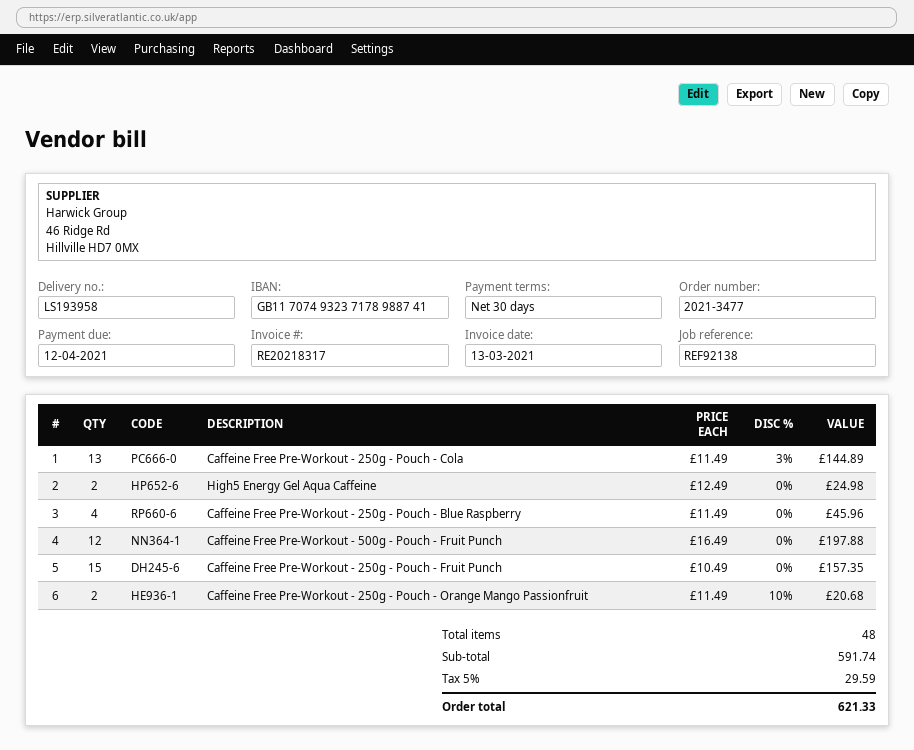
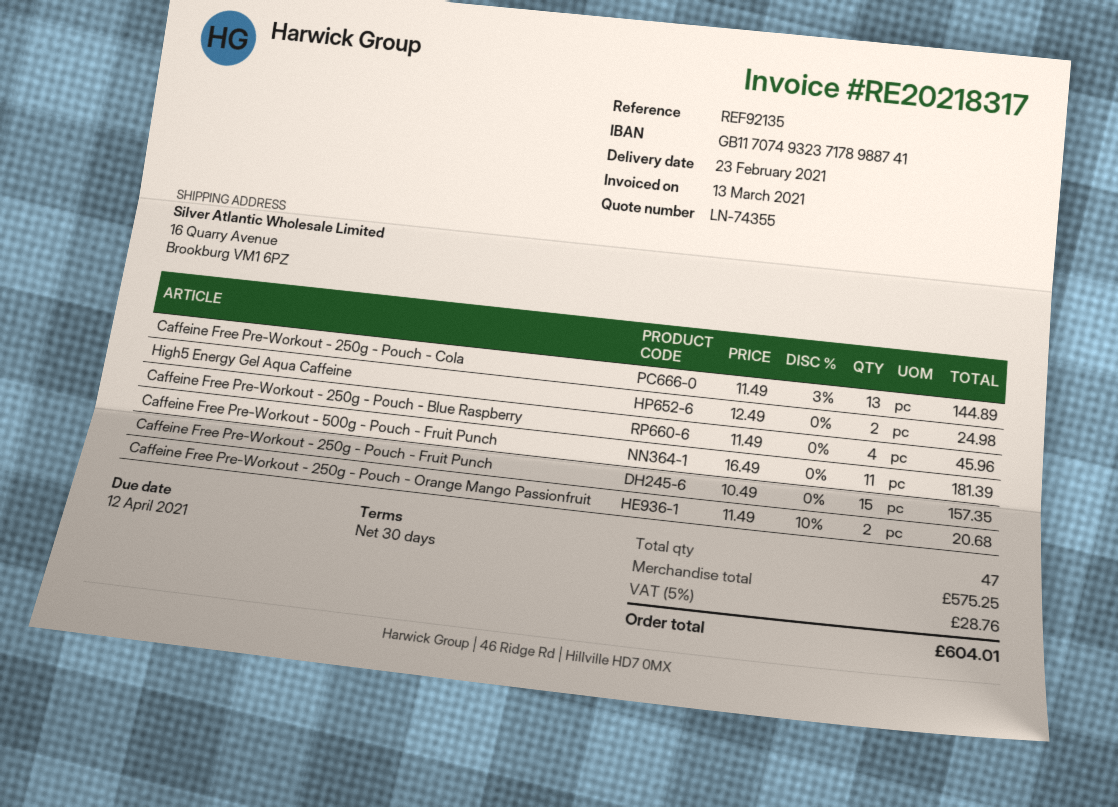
reference: REF92138 -> REF92135
Caffeine Free Pre-Workout - 500g - Pouch - Fruit Punch: 12 x 16.49 = 197.88 -> 11 x 16.49 = 181.39
total quantity: 48 -> 47
subtotal: 591.74 -> 575.25
tax: 5% = 29.59 -> 5% = 28.76
total: 621.33 -> 604.01

